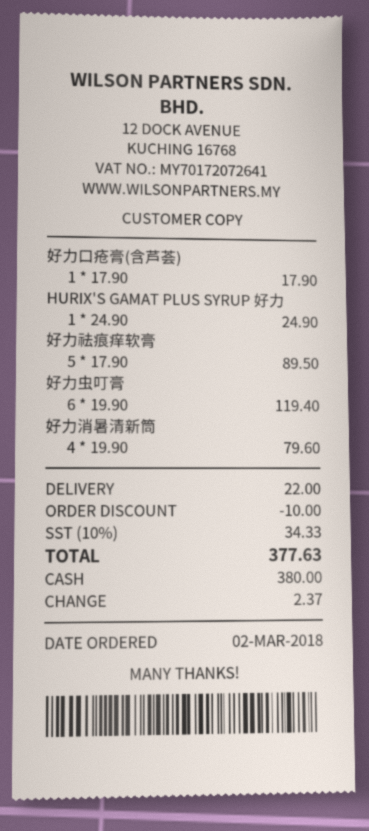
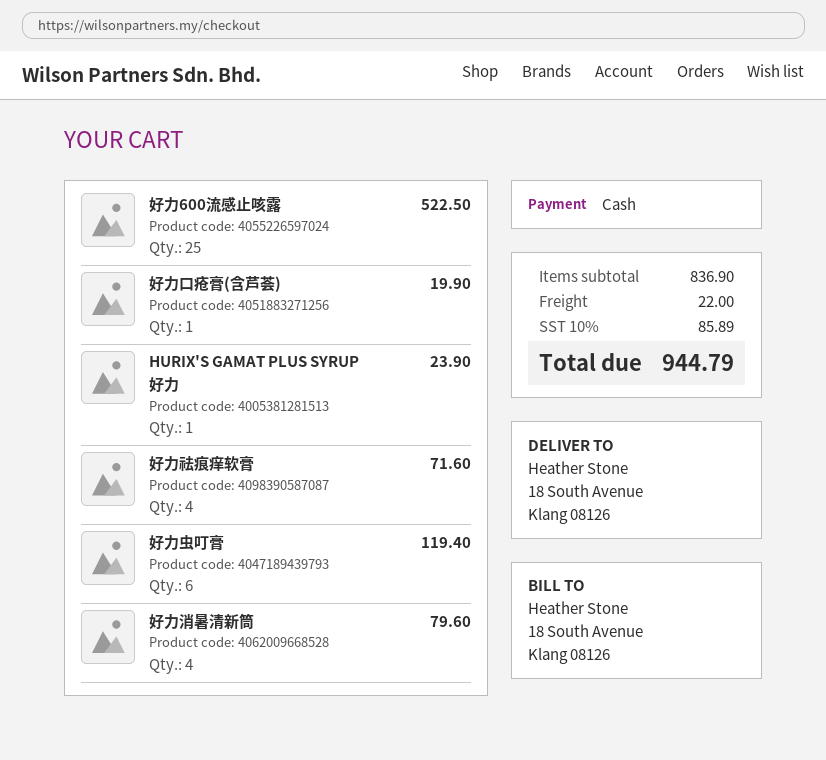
好力口疮膏(含芦荟): 1 for 17.90 -> 1 for 19.90
HURIX'S GAMAT PLUS SYRUP 好力: 1 for 24.90 -> 1 for 23.90
好力祛痕痒软膏: 5 for 89.50 -> 4 for 71.60
好力600流感止咳露: none -> 25 for 522.50
discount: 10.00 -> none
tax: 10% = 34.33 -> 10% = 85.89
total: 377.63 -> 944.79

